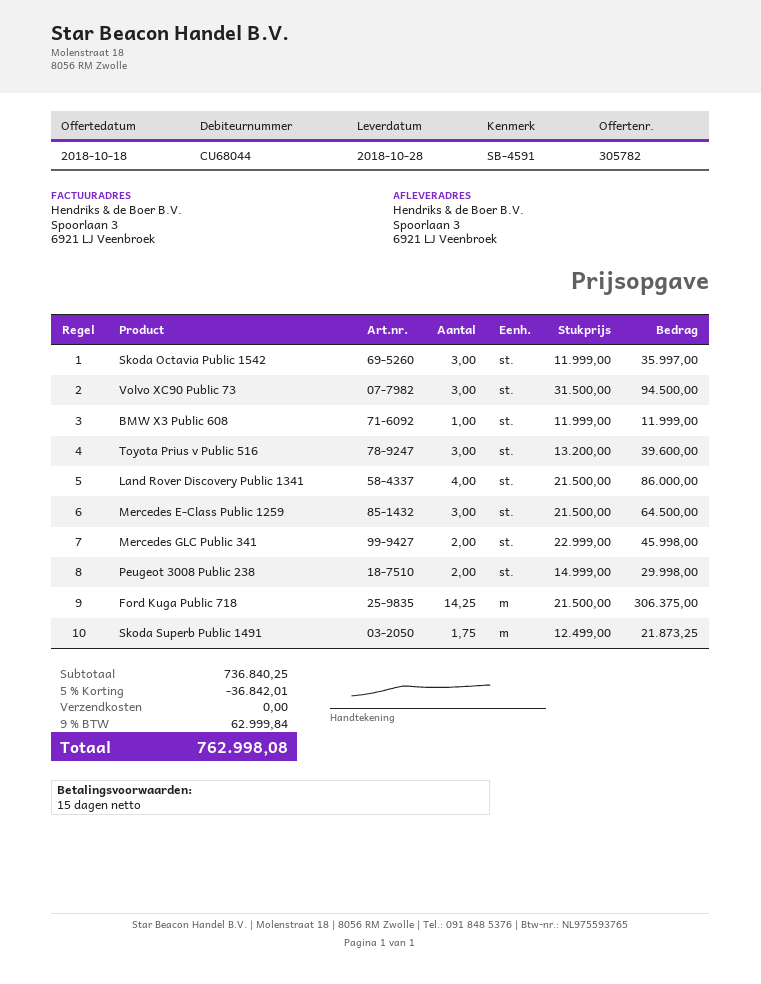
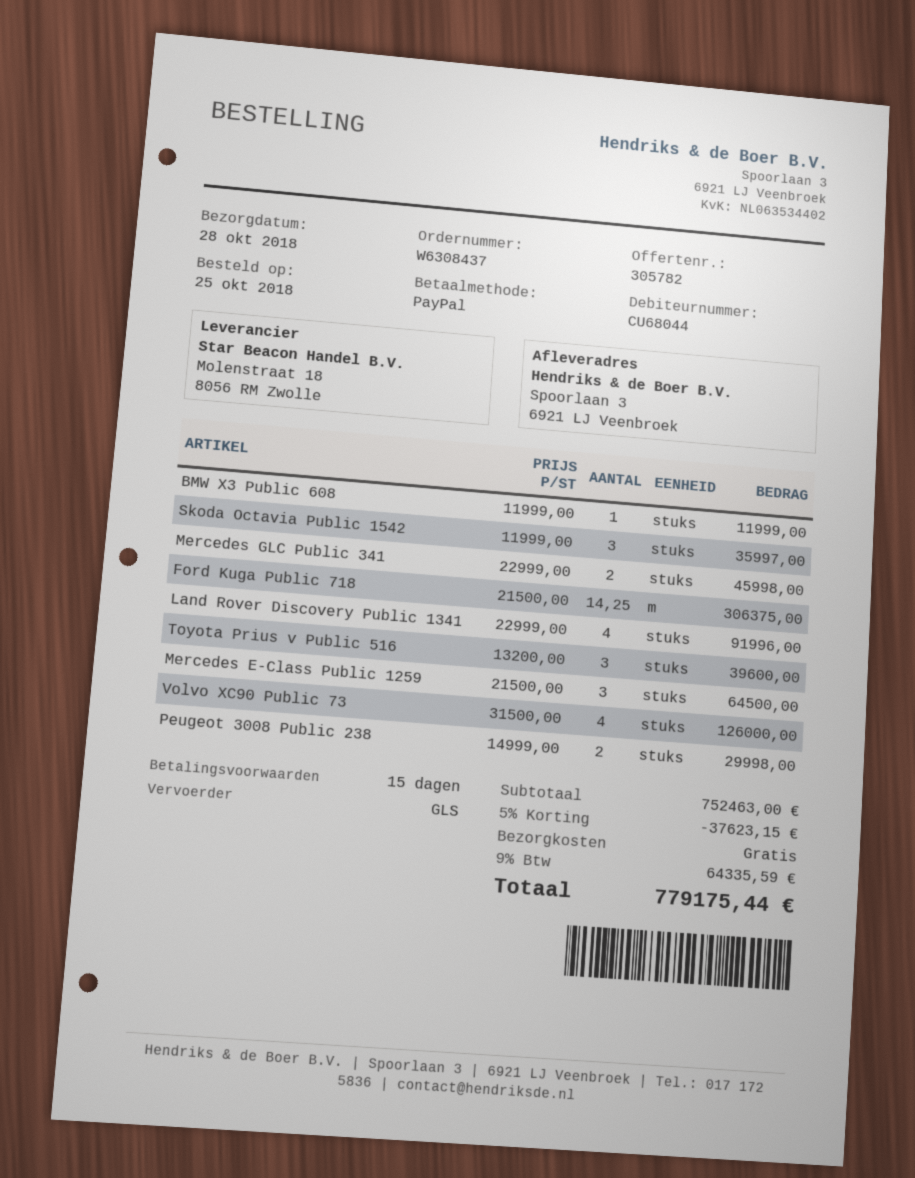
Volvo XC90 Public 73: 3 x 31500.00 = 94500.00 -> 4 x 31500.00 = 126000.00
Land Rover Discovery Public 1341: 4 x 21500.00 = 86000.00 -> 4 x 22999.00 = 91996.00
Skoda Superb Public 1491: 1.75 x 12499.00 = 21873.25 -> none
subtotal: 736840.25 -> 752463.00
discount: 5% = 36842.01 -> 5% = 37623.15
tax: 9% = 62999.84 -> 9% = 64335.59
total: 762998.08 -> 779175.44

